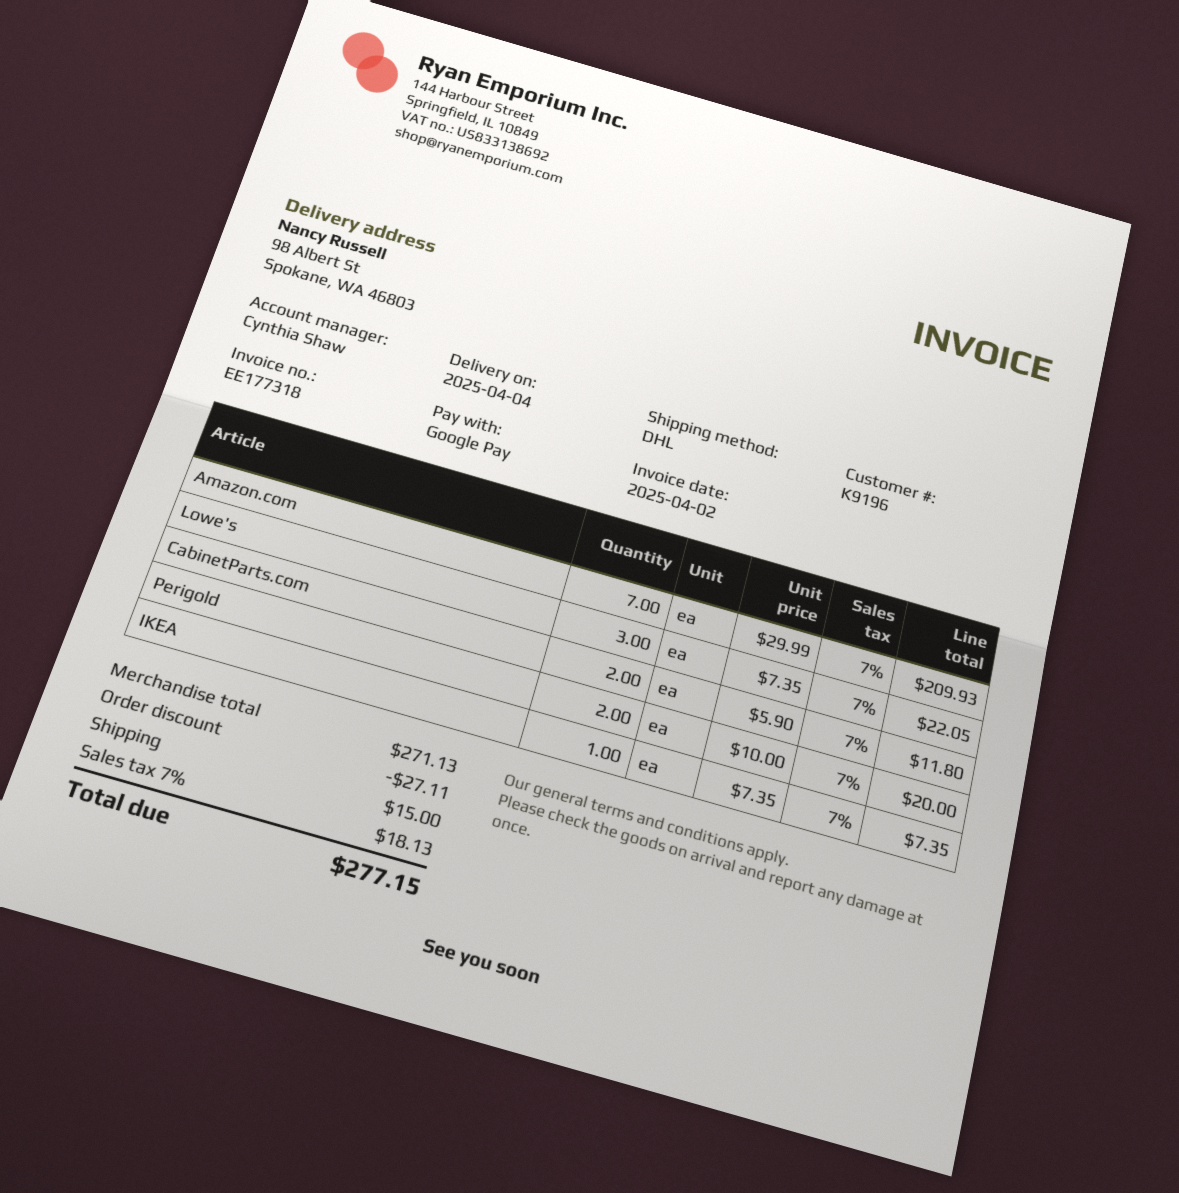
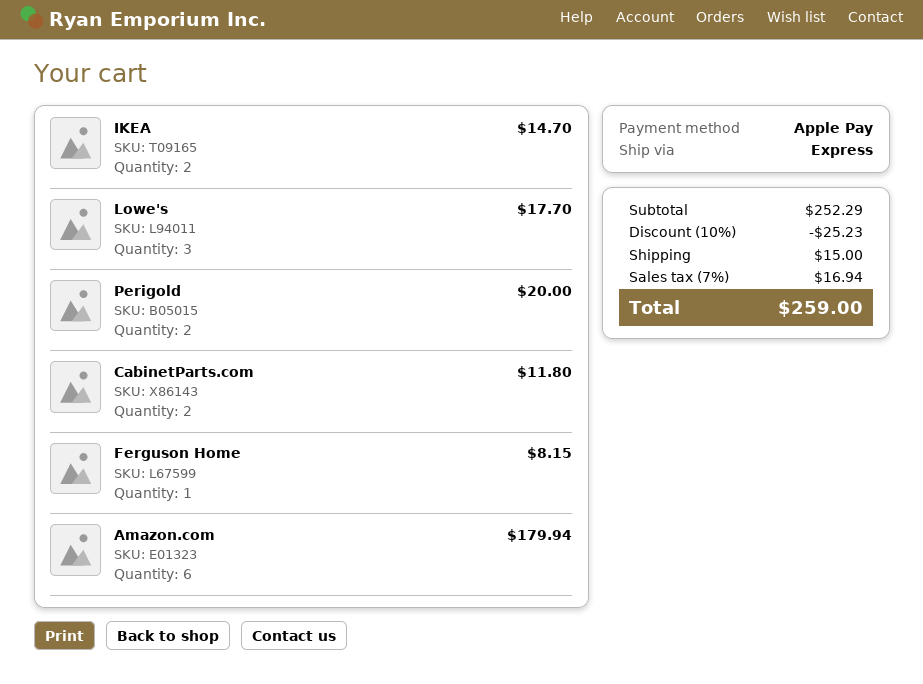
payment method: Google Pay -> Apple Pay
shipping method: DHL -> express
Amazon.com: 7 for 209.93 -> 6 for 179.94
Lowe's: 3 for 22.05 -> 3 for 17.70
IKEA: 1 for 7.35 -> 2 for 14.70
Ferguson Home: none -> 1 for 8.15
subtotal: 271.13 -> 252.29
discount: 27.11 -> 25.23
tax: 7% = 18.13 -> 7% = 16.94
total: 277.15 -> 259.00

